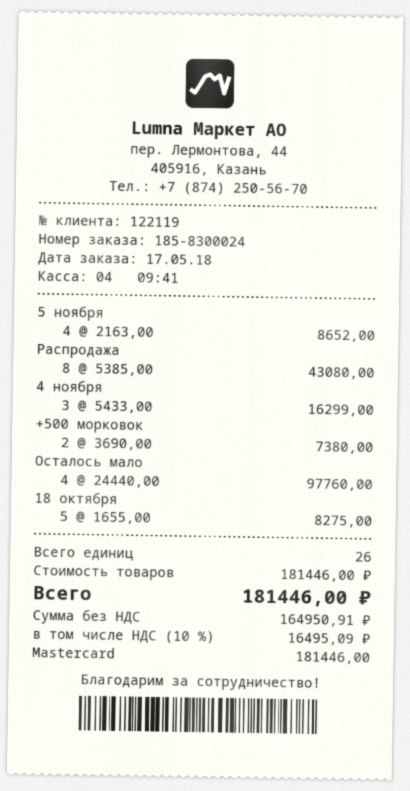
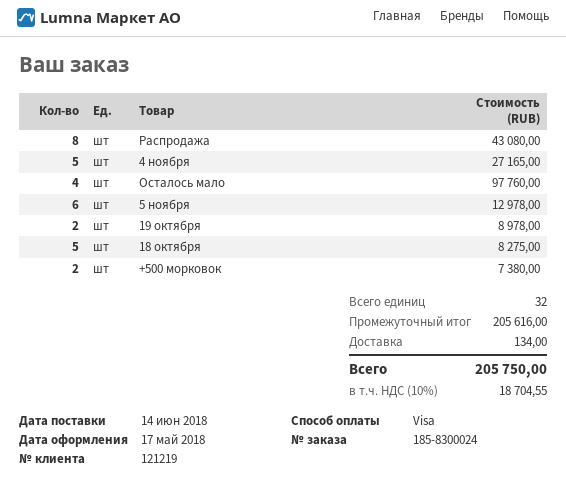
customer number: 122119 -> 121219
payment method: Mastercard -> Visa
5 ноября: 4 for 8652.00 -> 6 for 12978.00
4 ноября: 3 for 16299.00 -> 5 for 27165.00
19 октября: none -> 2 for 8978.00
total quantity: 26 -> 32
subtotal: 181446.00 -> 205616.00
shipping: none -> 134.00
tax: 10% = 16495.09 -> 10% = 18704.55
total: 181446.00 -> 205750.00

